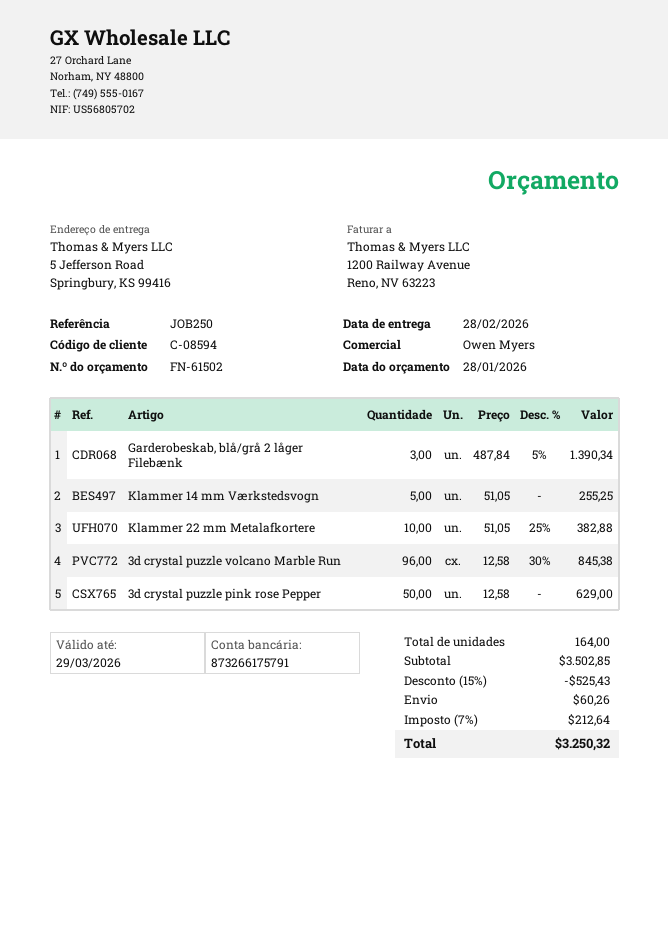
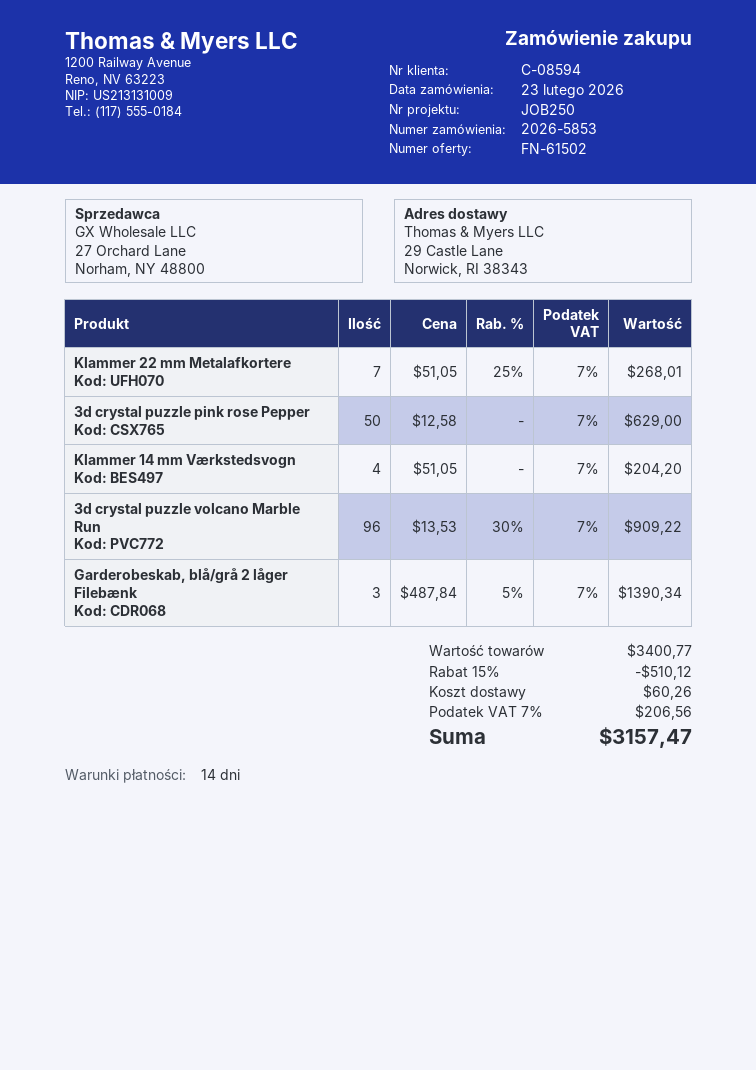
ship to: 5 Jefferson Road, Springbury, KS 99416 -> 29 Castle Lane, Norwick, RI 38343
Klammer 14 mm Værkstedsvogn: 5 x 51.05 = 255.25 -> 4 x 51.05 = 204.20
Klammer 22 mm Metalafkortere: 10 x 51.05 - 25% = 382.88 -> 7 x 51.05 - 25% = 268.01
3d crystal puzzle volcano Marble Run: 96 x 12.58 - 30% = 845.38 -> 96 x 13.53 - 30% = 909.22
subtotal: 3502.85 -> 3400.77
discount: 15% = 525.43 -> 15% = 510.12
tax: 7% = 212.64 -> 7% = 206.56
total: 3250.32 -> 3157.47

